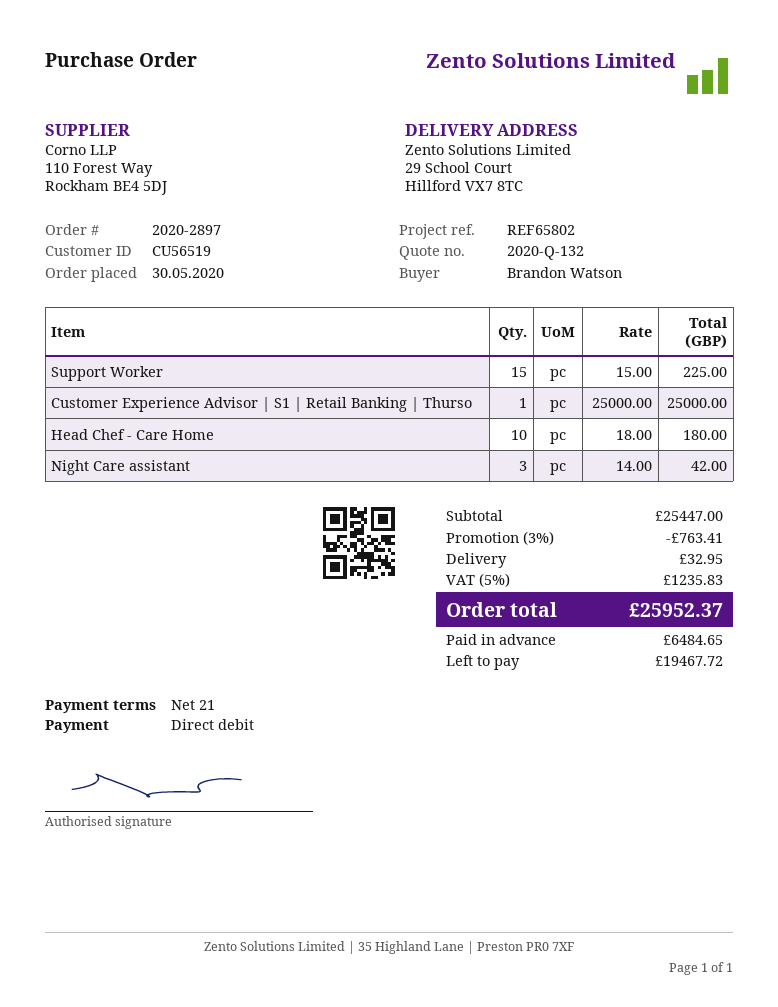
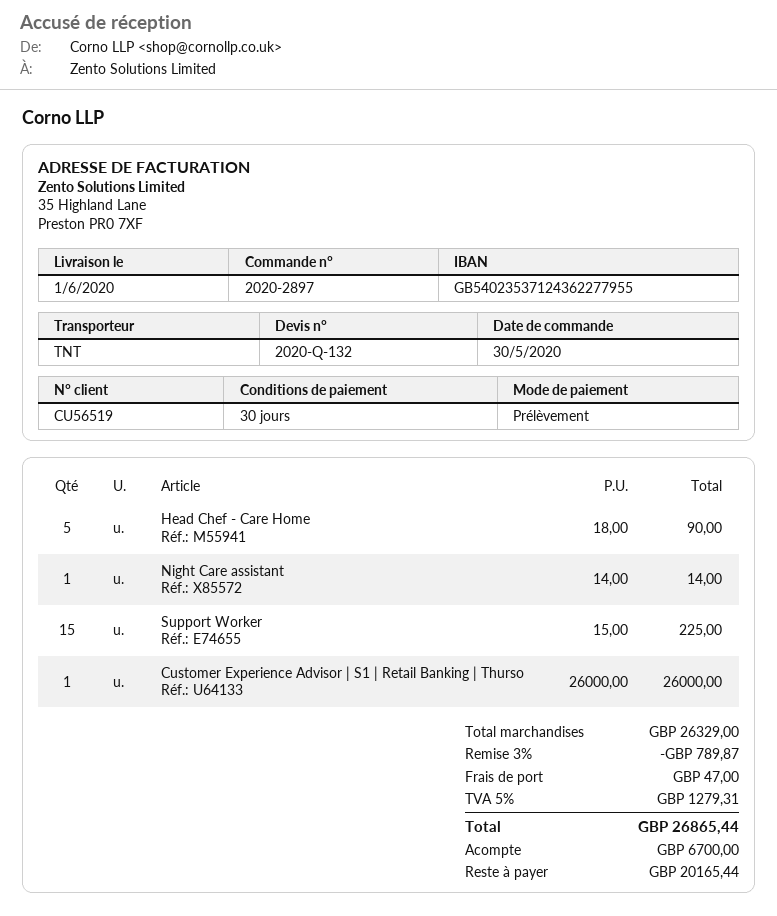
payment terms: 21 days -> 30 days
Customer Experience Advisor | S1 | Retail Banking | Thurso: 1 x 25000.00 = 25000.00 -> 1 x 26000.00 = 26000.00
Head Chef - Care Home: 10 x 18.00 = 180.00 -> 5 x 18.00 = 90.00
Night Care assistant: 3 x 14.00 = 42.00 -> 1 x 14.00 = 14.00
subtotal: 25447.00 -> 26329.00
discount: 3% = 763.41 -> 3% = 789.87
shipping: 32.95 -> 47.00
tax: 5% = 1235.83 -> 5% = 1279.31
total: 25952.37 -> 26865.44
deposit: 6484.65 -> 6700.00
balance: 19467.72 -> 20165.44

